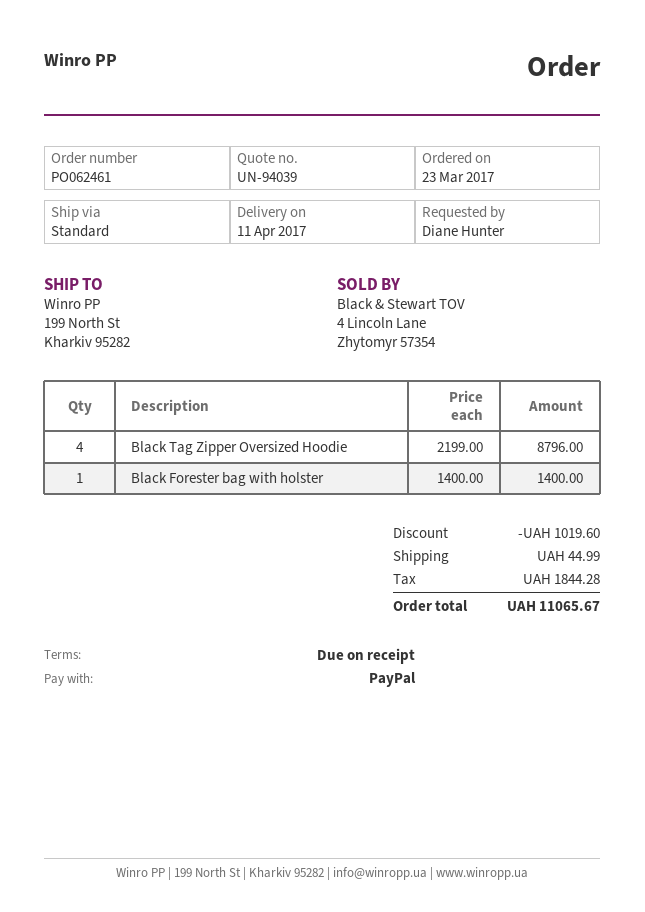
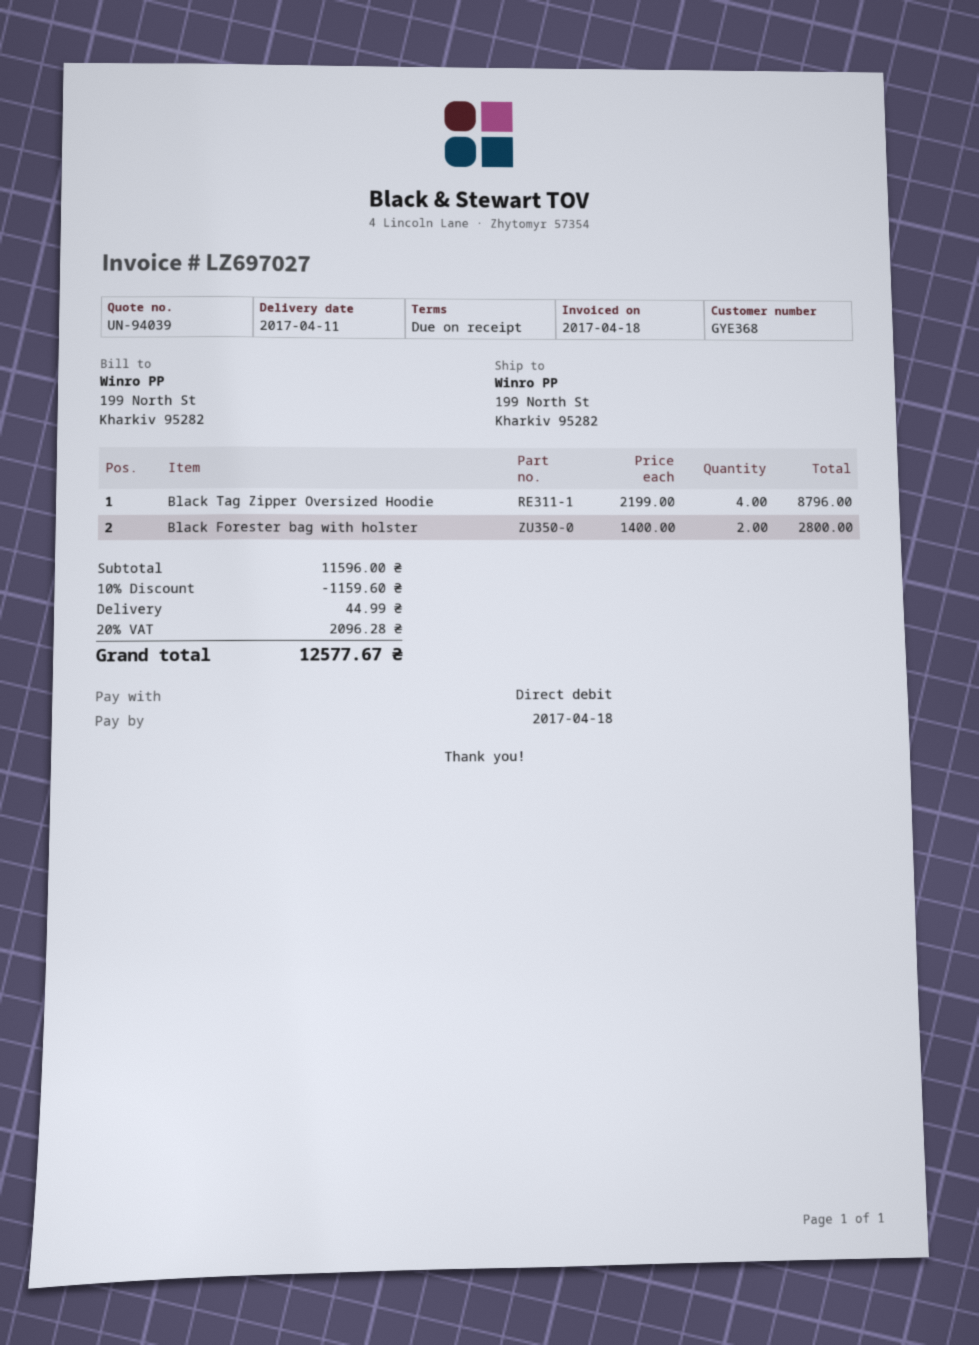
payment method: PayPal -> direct debit
Black Forester bag with holster: 1 x 1400.00 = 1400.00 -> 2 x 1400.00 = 2800.00
discount: 1019.60 -> 1159.60
tax: 1844.28 -> 2096.28
total: 11065.67 -> 12577.67

